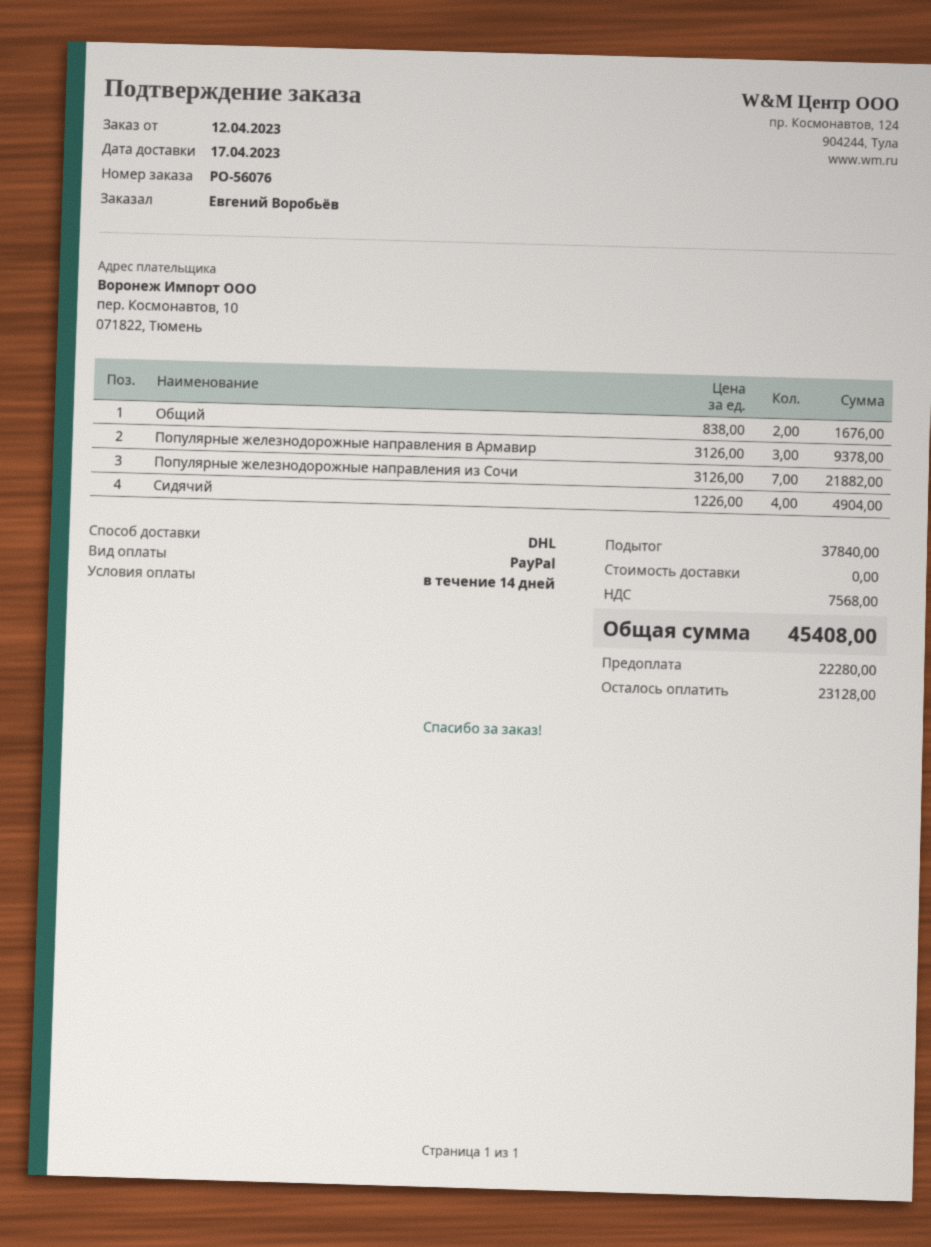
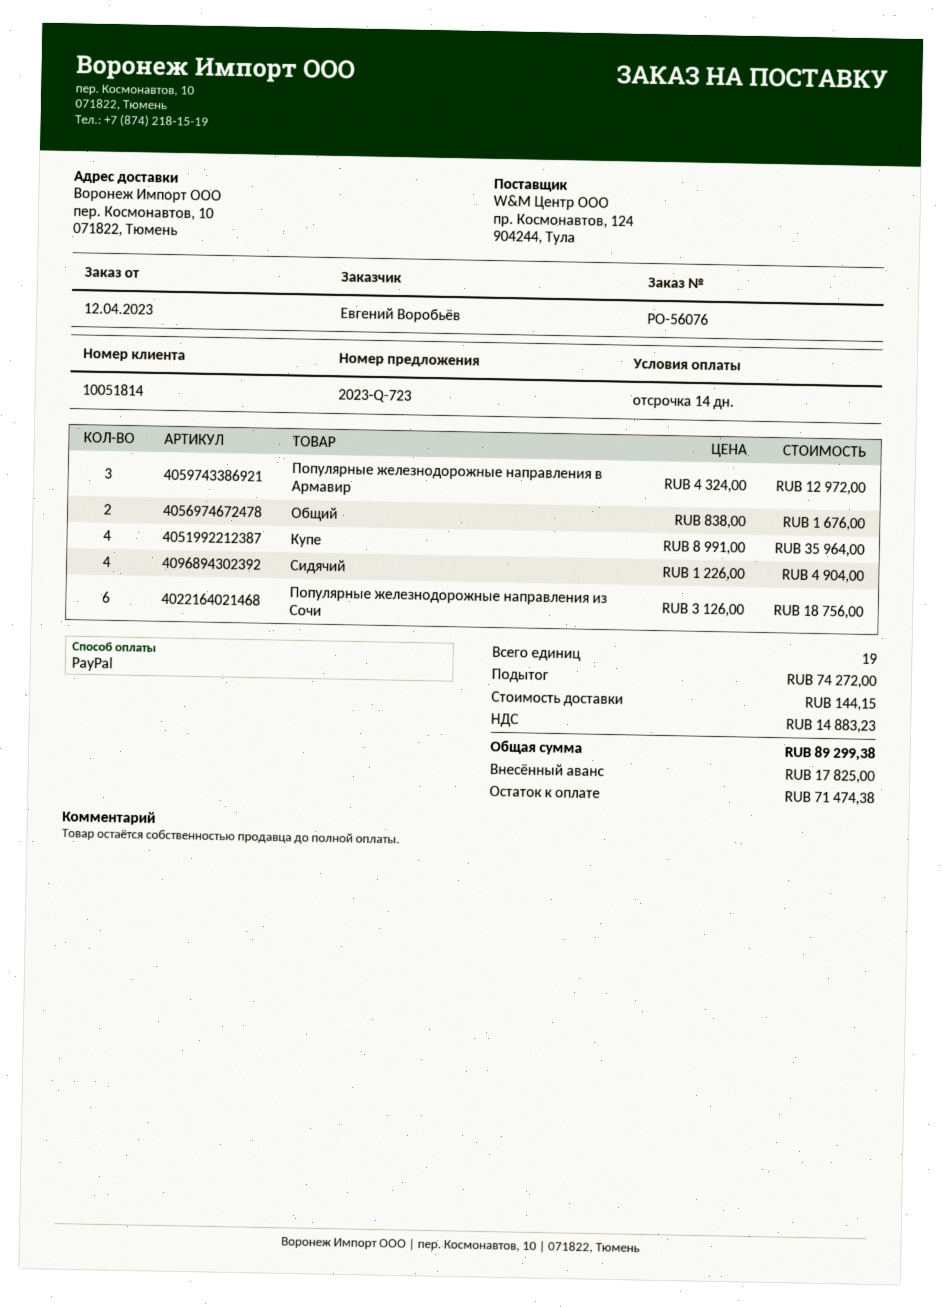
Популярные железнодорожные направления в Армавир: 3 x 3126.00 = 9378.00 -> 3 x 4324.00 = 12972.00
Популярные железнодорожные направления из Сочи: 7 x 3126.00 = 21882.00 -> 6 x 3126.00 = 18756.00
Купе: none -> 4 x 8991.00 = 35964.00
subtotal: 37840.00 -> 74272.00
shipping: 0.00 -> 144.15
tax: 7568.00 -> 14883.23
total: 45408.00 -> 89299.38
deposit: 22280.00 -> 17825.00
balance: 23128.00 -> 71474.38

